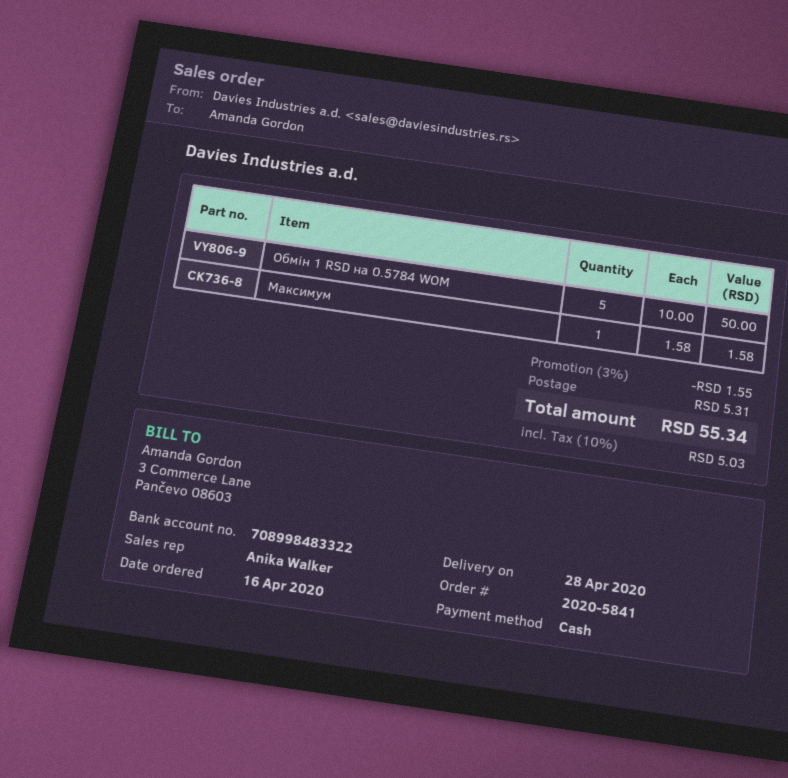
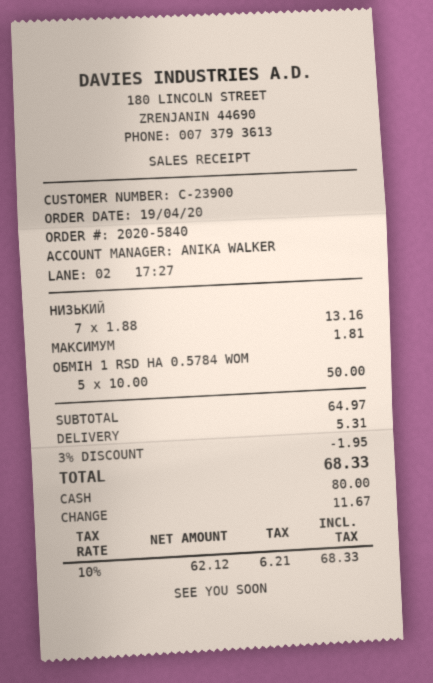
order number: 2020-5841 -> 2020-5840
order date: 2020-04-16 -> 2020-04-19
Максимум: 1 x 1.58 = 1.58 -> 1 x 1.81 = 1.81
НИЗЬКИЙ: none -> 7 x 1.88 = 13.16
discount: 3% = 1.55 -> 3% = 1.95
tax: 10% = 5.03 -> 10% = 6.21
total: 55.34 -> 68.33

